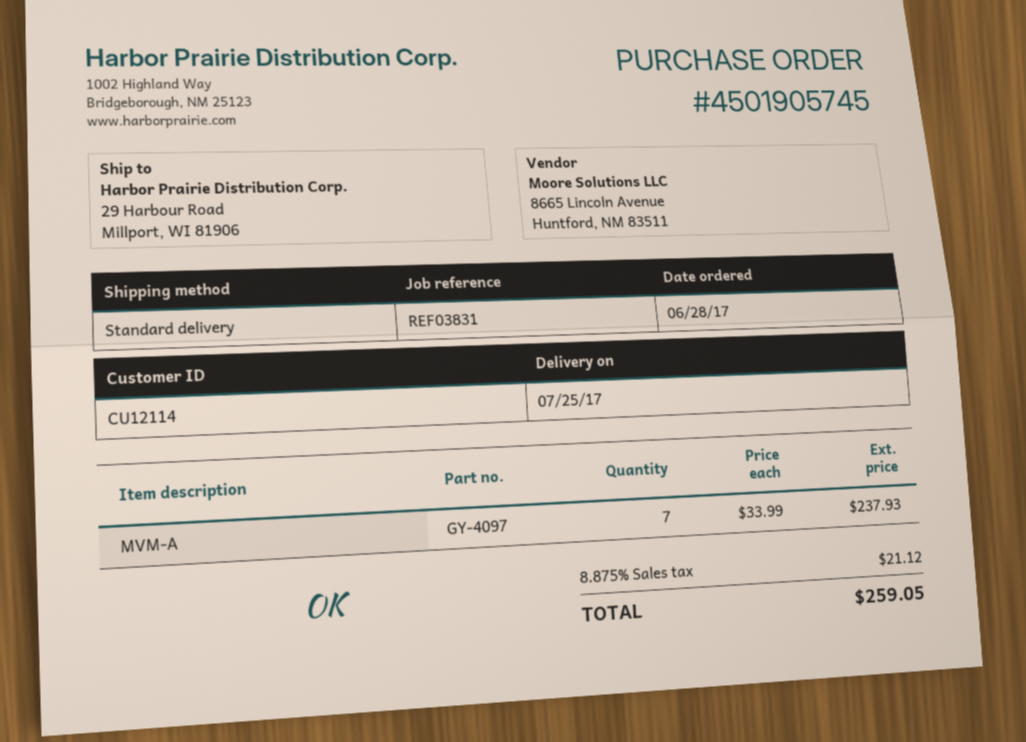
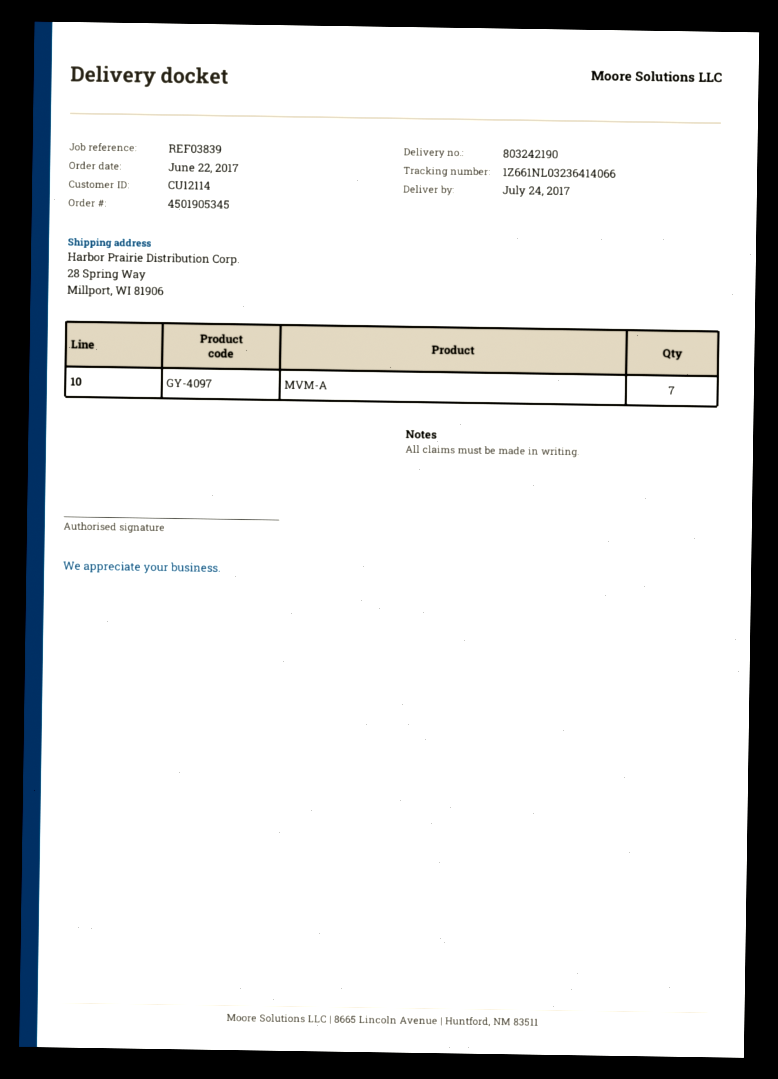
order number: 4501905745 -> 4501905345
order date: 2017-06-28 -> 2017-06-22
delivery date: 2017-07-25 -> 2017-07-24
reference: REF03831 -> REF03839
ship to: 29 Harbour Road, Millport, WI 81906 -> 28 Spring Way, Millport, WI 81906

